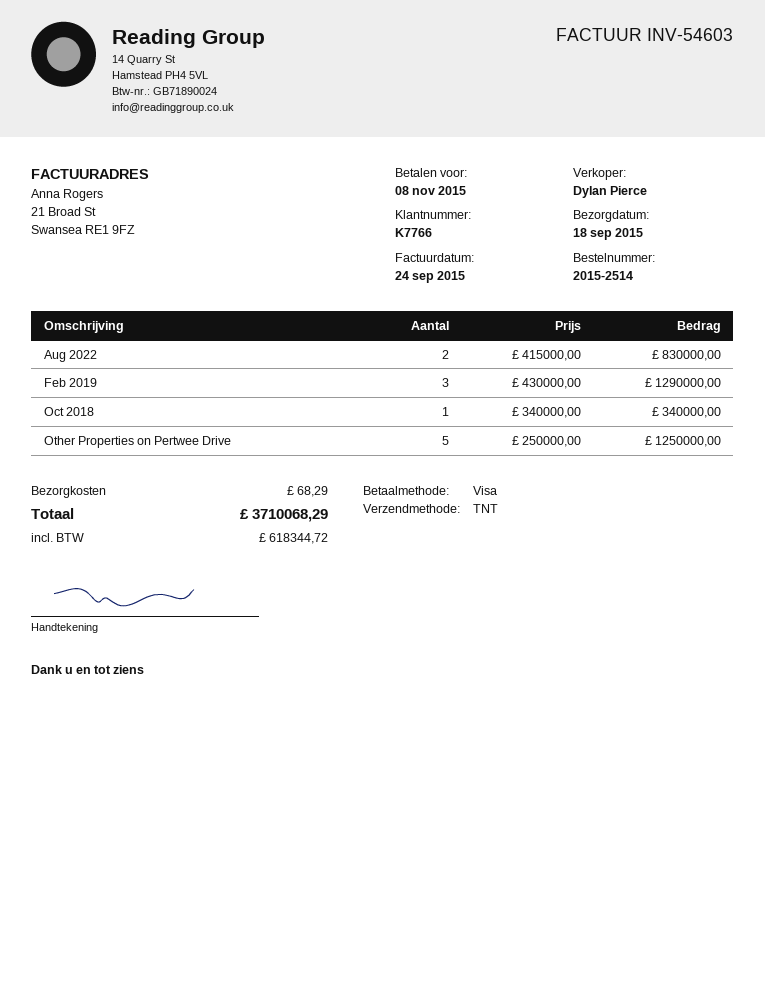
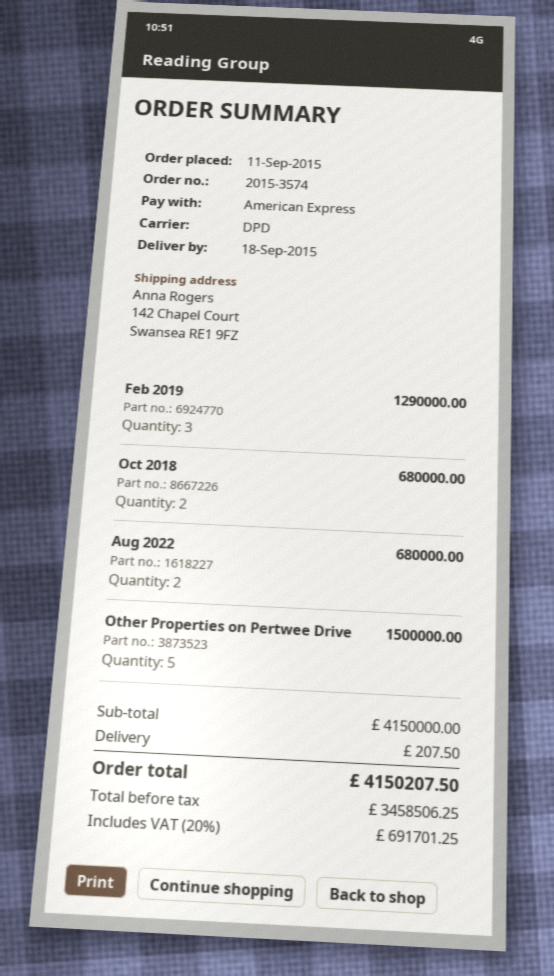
order number: 2015-2514 -> 2015-3574
payment method: Visa -> American Express
shipping method: TNT -> DPD
Aug 2022: 2 for 830000.00 -> 2 for 680000.00
Oct 2018: 1 for 340000.00 -> 2 for 680000.00
Other Properties on Pertwee Drive: 5 for 1250000.00 -> 5 for 1500000.00
shipping: 68.29 -> 207.50
tax: 618344.72 -> 691701.25
total: 3710068.29 -> 4150207.50

